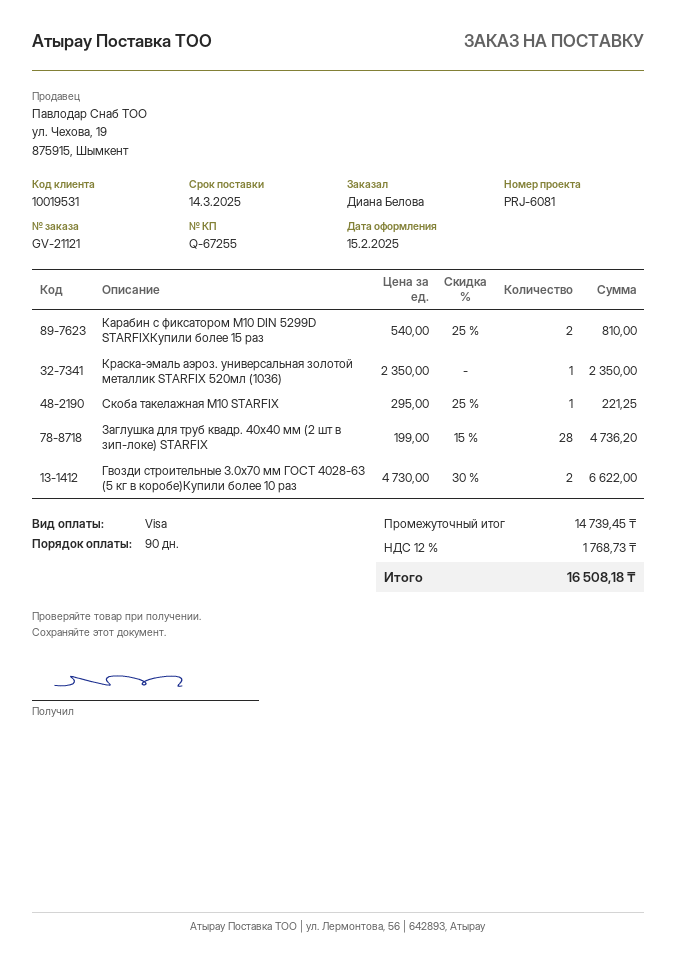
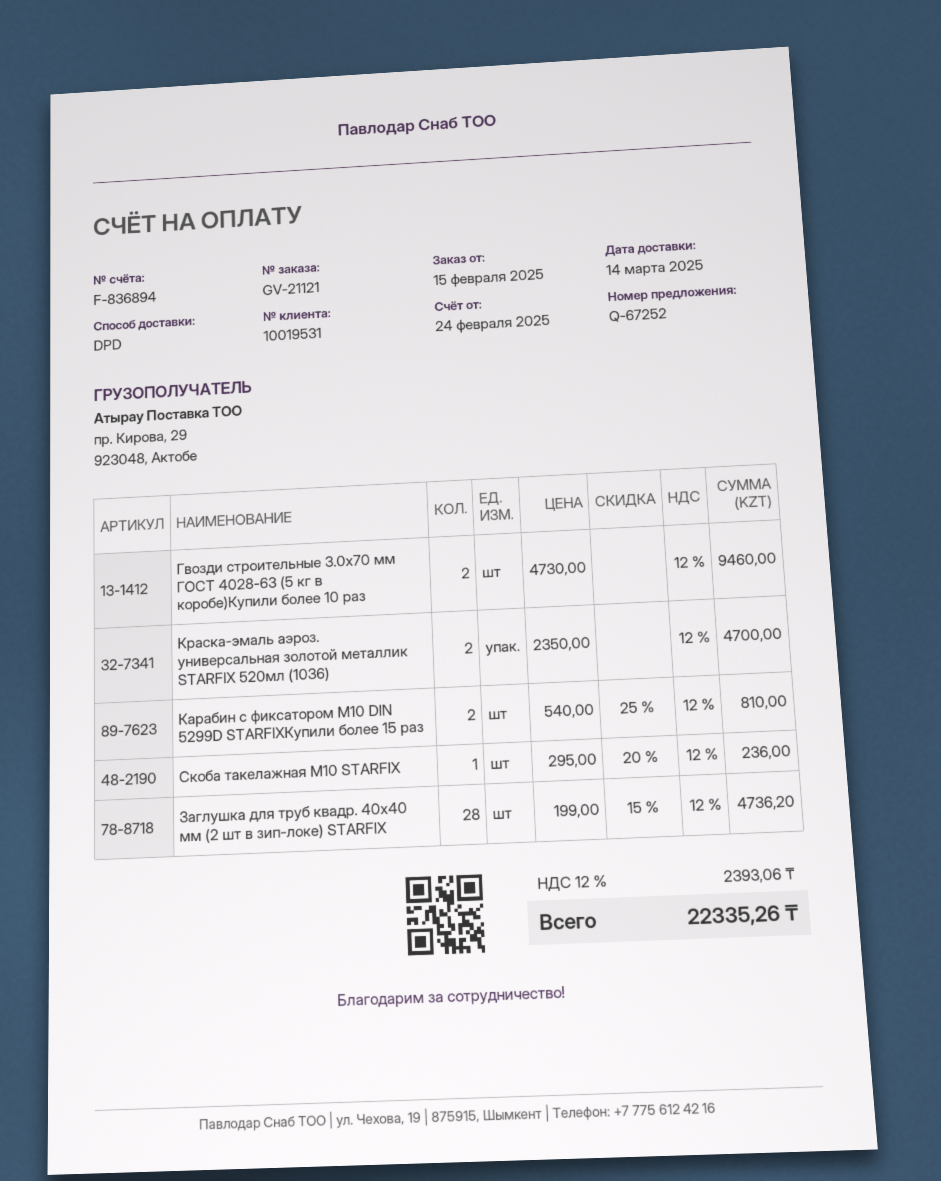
quote number: Q-67255 -> Q-67252
Краска-эмаль аэроз. универсальная золотой металлик STARFIX 520мл (1036): 1 x 2350.00 = 2350.00 -> 2 x 2350.00 = 4700.00
Скоба такелажная М10 STARFIX: 1 x 295.00 - 25% = 221.25 -> 1 x 295.00 - 20% = 236.00
Гвозди строительные 3.0х70 мм ГОСТ 4028-63 (5 кг в коробе)Купили более 10 раз: 2 x 4730.00 - 30% = 6622.00 -> 2 x 4730.00 = 9460.00
tax: 12% = 1768.73 -> 12% = 2393.06
total: 16508.18 -> 22335.26

